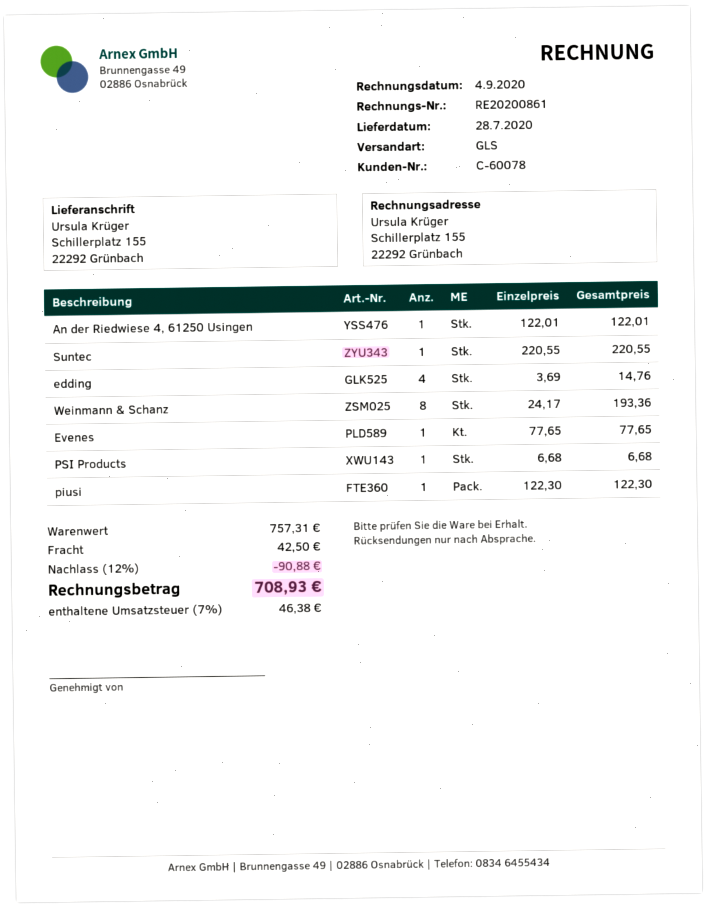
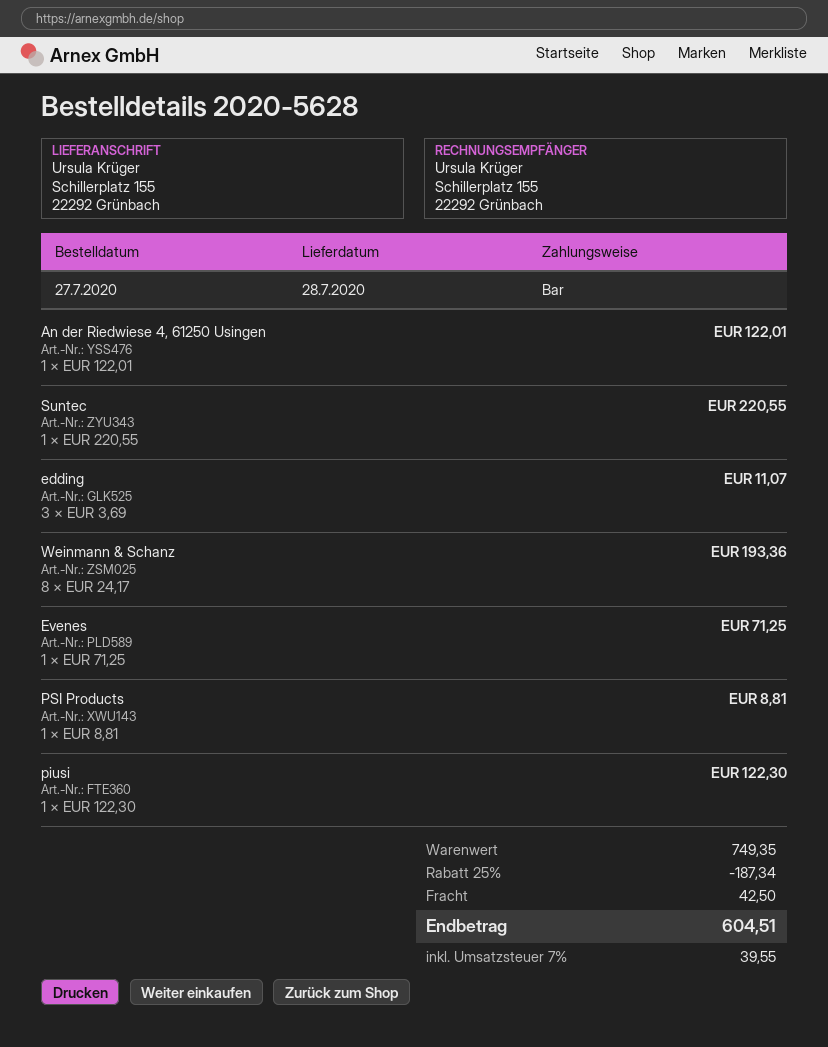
edding: 4 x 3.69 = 14.76 -> 3 x 3.69 = 11.07
Evenes: 1 x 77.65 = 77.65 -> 1 x 71.25 = 71.25
PSI Products: 1 x 6.68 = 6.68 -> 1 x 8.81 = 8.81
subtotal: 757.31 -> 749.35
discount: 12% = 90.88 -> 25% = 187.34
tax: 7% = 46.38 -> 7% = 39.55
total: 708.93 -> 604.51

